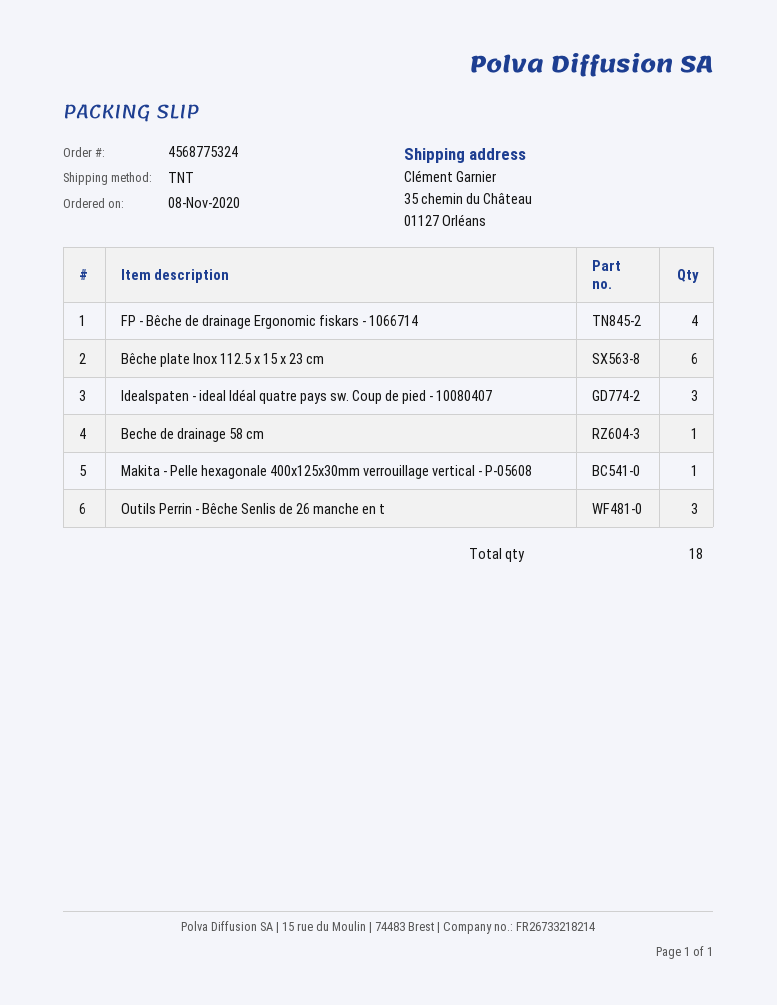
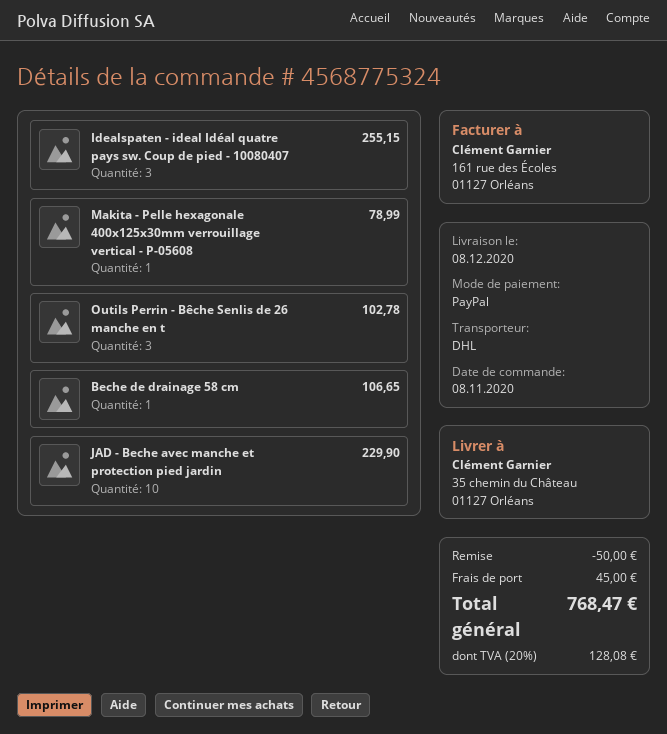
shipping method: TNT -> DHL
FP - Bêche de drainage Ergonomic fiskars - 1066714: 4 -> none
Bêche plate Inox 112.5 x 15 x 23 cm: 6 -> none
JAD - Beche avec manche et protection pied jardin: none -> 10

